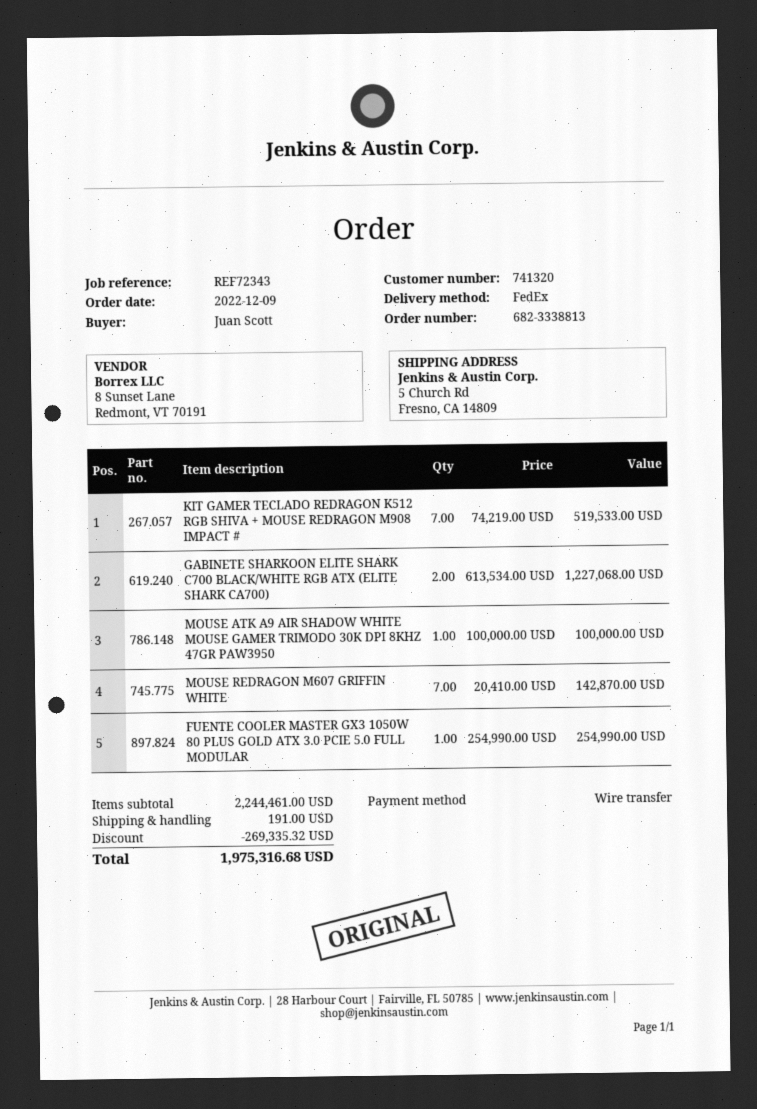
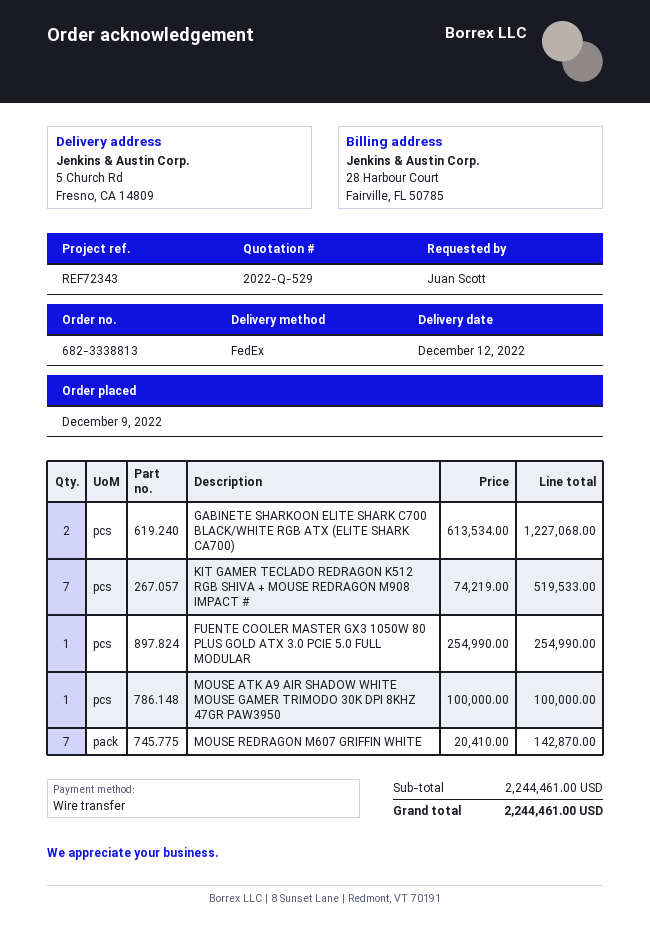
discount: 269335.32 -> none
shipping: 191.00 -> none
total: 1975316.68 -> 2244461.00

